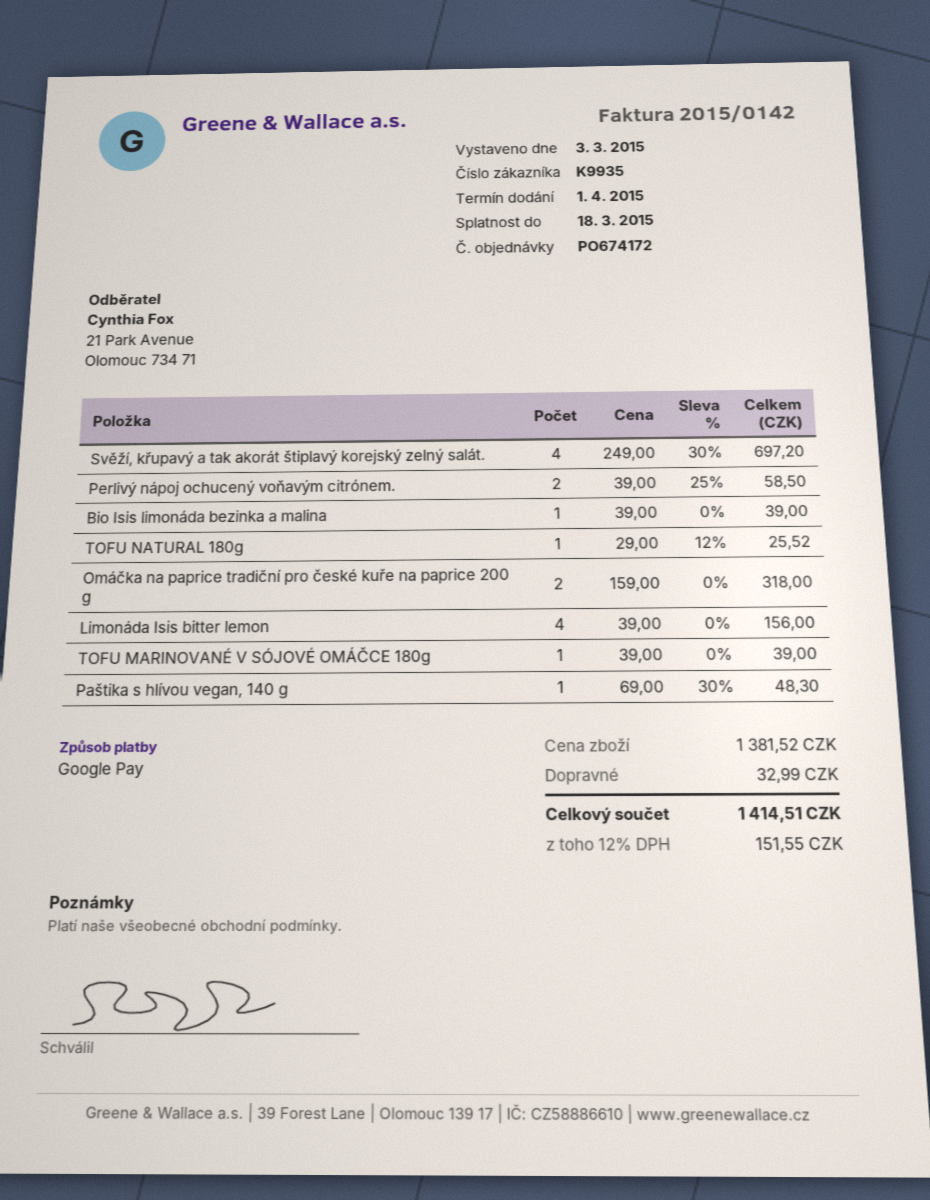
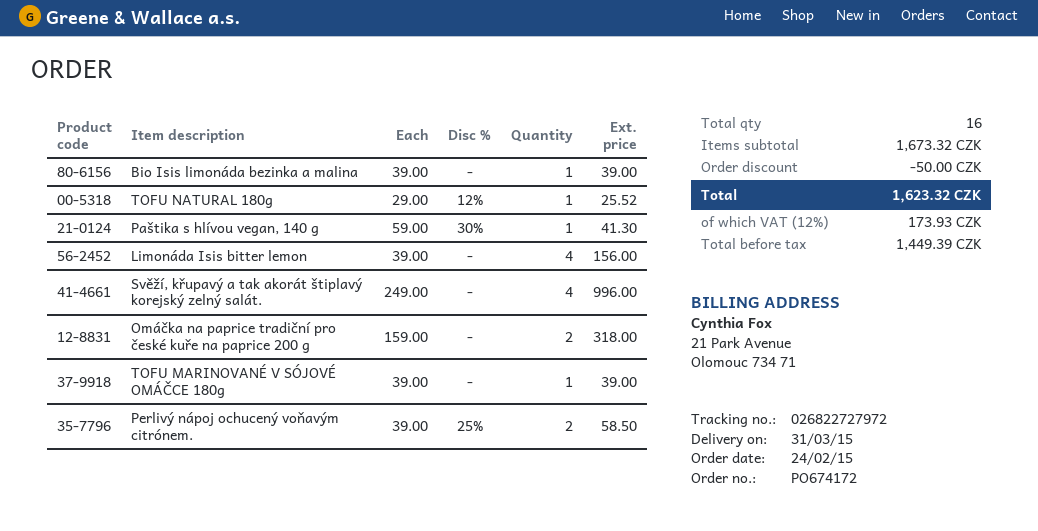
delivery date: 2015-04-01 -> 2015-03-31
Svěží, křupavý a tak akorát štiplavý korejský zelný salát.: 4 x 249.00 - 30% = 697.20 -> 4 x 249.00 = 996.00
Paštika s hlívou vegan, 140 g: 1 x 69.00 - 30% = 48.30 -> 1 x 59.00 - 30% = 41.30
subtotal: 1381.52 -> 1673.32
discount: none -> 50.00
shipping: 32.99 -> none
tax: 12% = 151.55 -> 12% = 173.93
total: 1414.51 -> 1623.32

